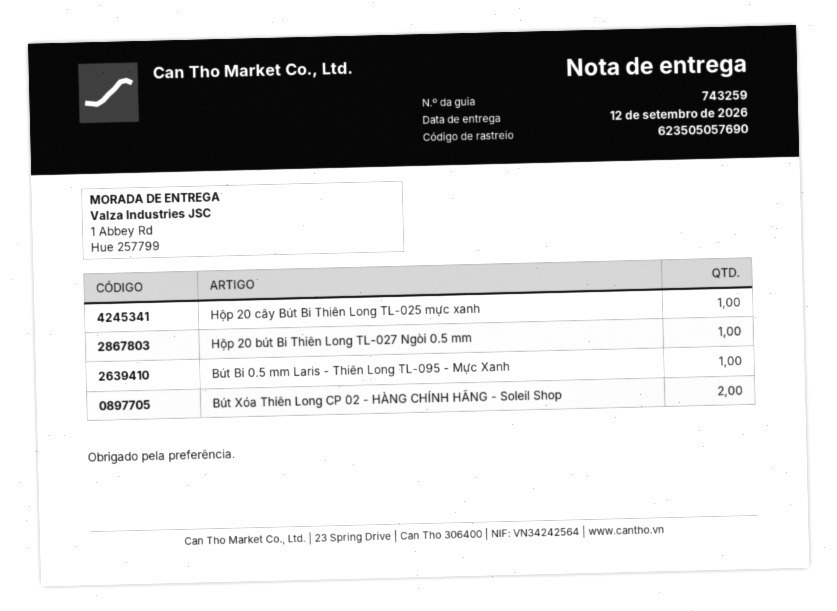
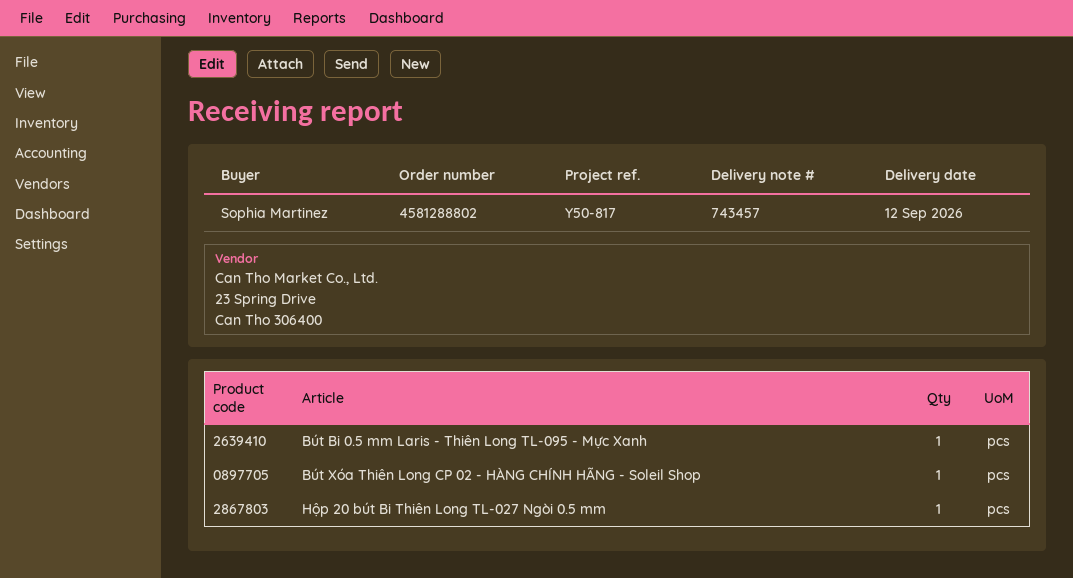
delivery note number: 743259 -> 743457
Hộp 20 cây Bút Bi Thiên Long TL-025 mực xanh: 1 -> none
Bút Xóa Thiên Long CP 02 - HÀNG CHÍNH HÃNG - Soleil Shop: 2 -> 1

